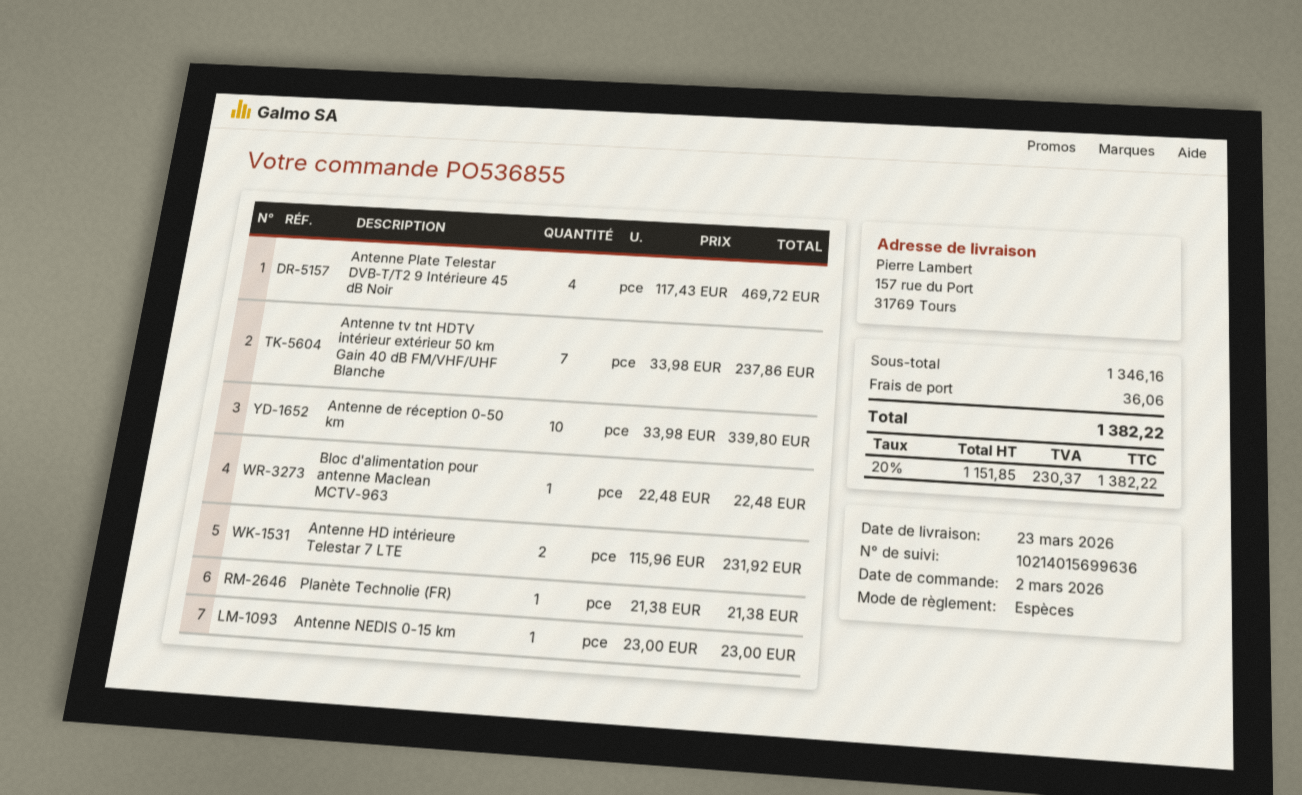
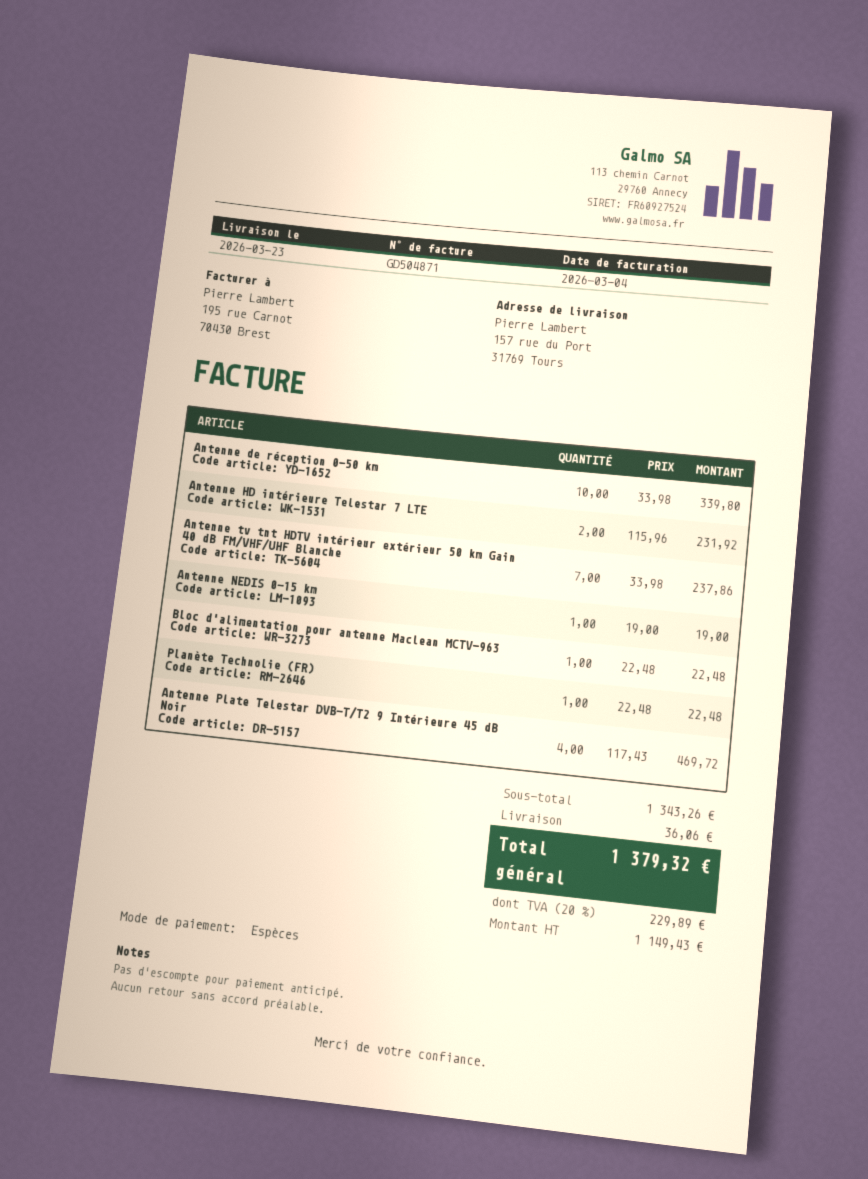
Planète Technolie (FR): 1 x 21.38 = 21.38 -> 1 x 22.48 = 22.48
Antenne NEDIS 0-15 km: 1 x 23.00 = 23.00 -> 1 x 19.00 = 19.00
subtotal: 1346.16 -> 1343.26
net: 1151.85 -> 1149.43
tax: 20% = 230.37 -> 20% = 229.89
total: 1382.22 -> 1379.32

